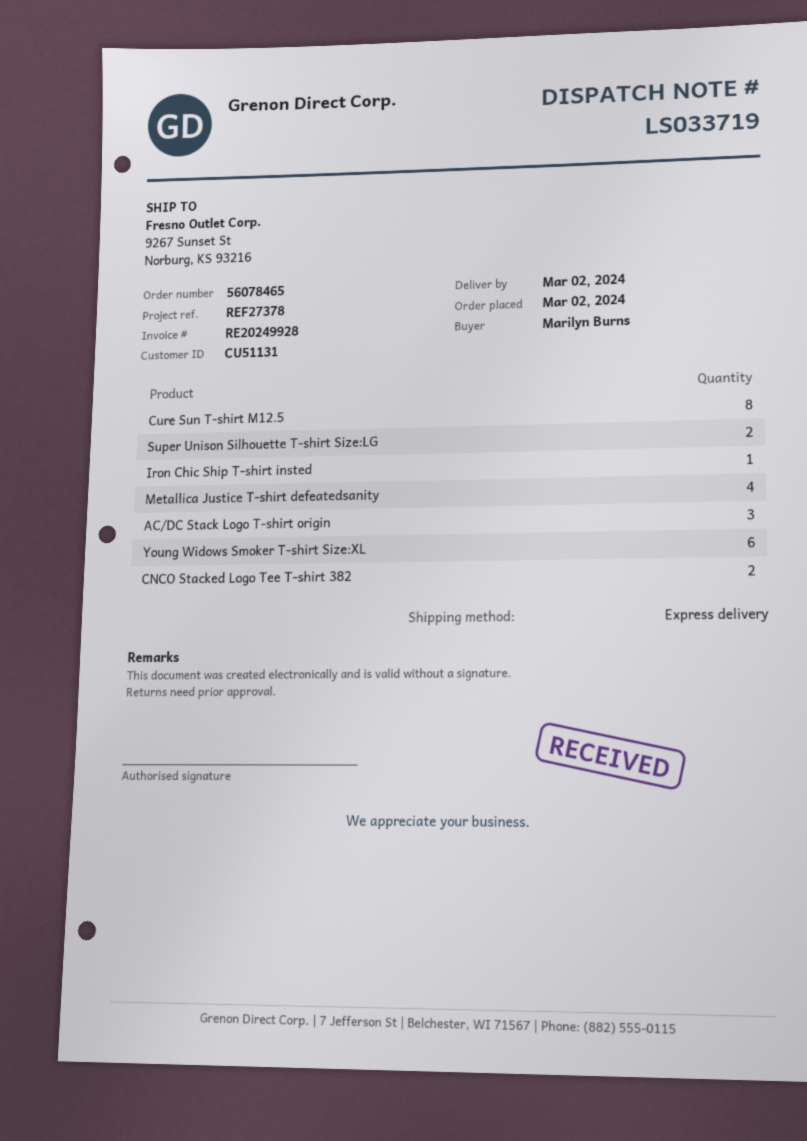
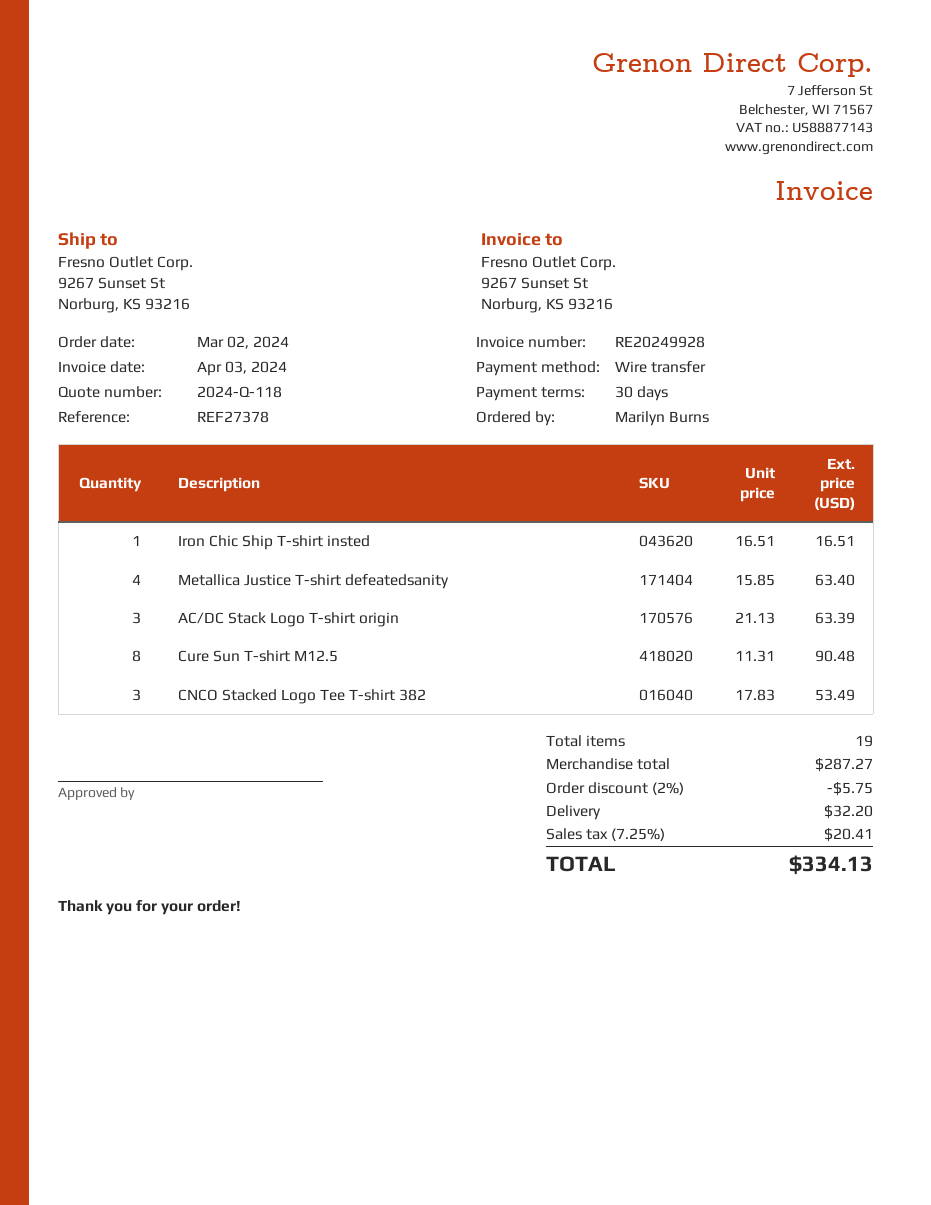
Super Unison Silhouette T-shirt Size:LG: 2 -> none
Young Widows Smoker T-shirt Size:XL: 6 -> none
CNCO Stacked Logo Tee T-shirt 382: 2 -> 3

